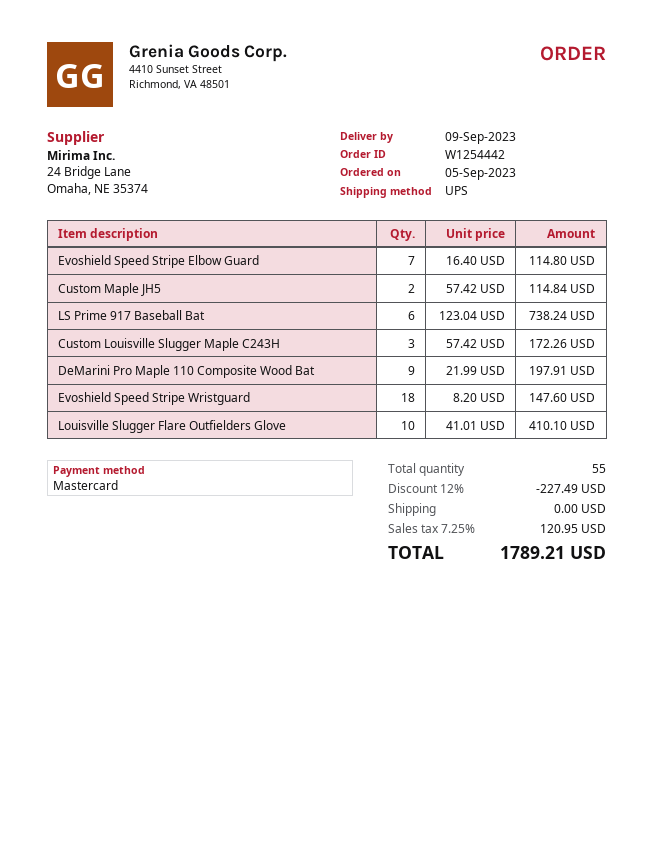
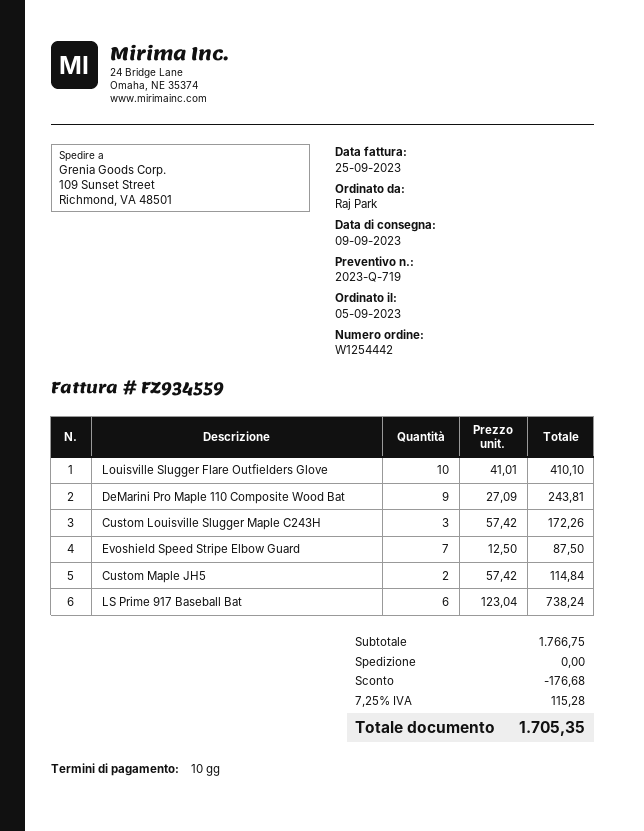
Evoshield Speed Stripe Elbow Guard: 7 x 16.40 = 114.80 -> 7 x 12.50 = 87.50
DeMarini Pro Maple 110 Composite Wood Bat: 9 x 21.99 = 197.91 -> 9 x 27.09 = 243.81
Evoshield Speed Stripe Wristguard: 18 x 8.20 = 147.60 -> none
discount: 227.49 -> 176.68
tax: 7.25% = 120.95 -> 7.25% = 115.28
total: 1789.21 -> 1705.35

